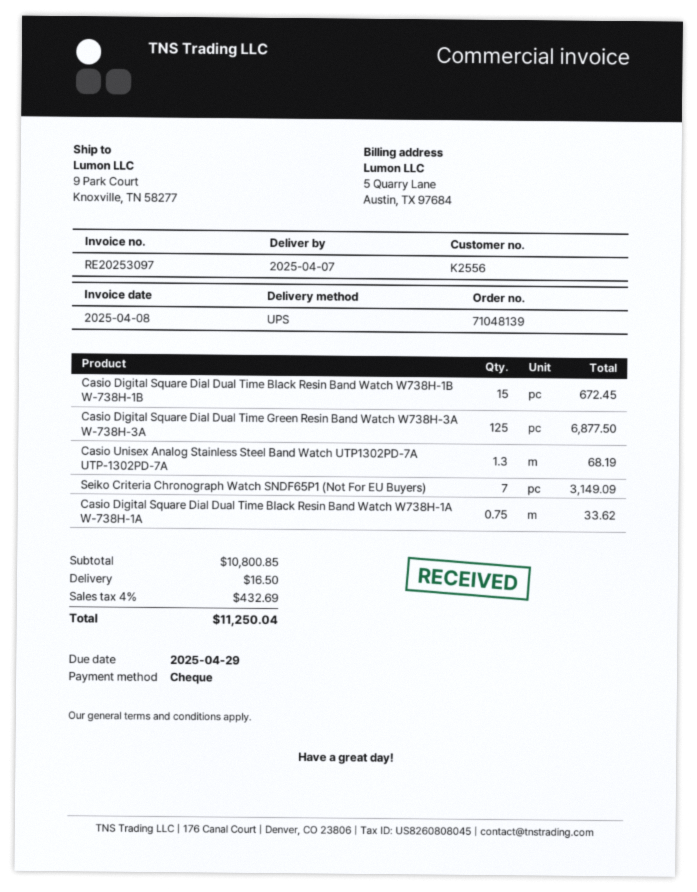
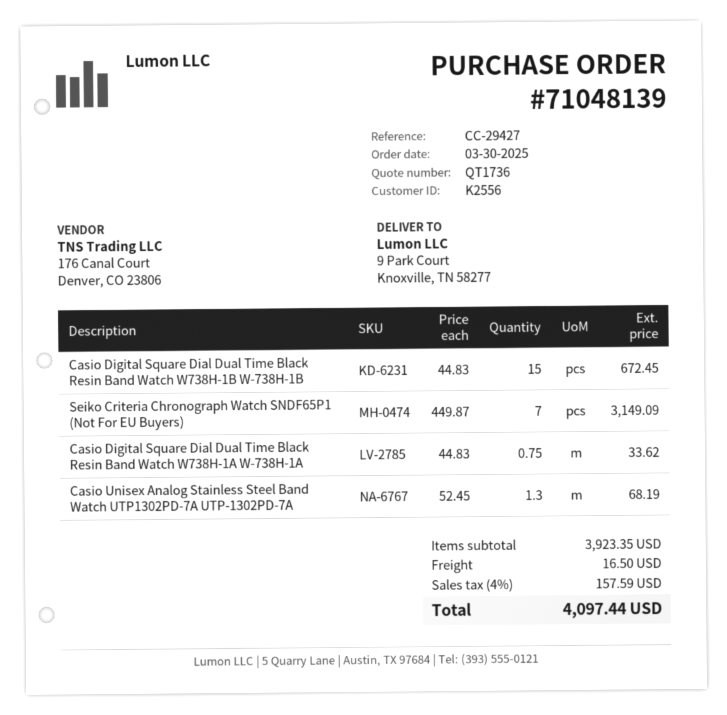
Casio Digital Square Dial Dual Time Green Resin Band Watch W738H-3A W-738H-3A: 125 for 6877.50 -> none
subtotal: 10800.85 -> 3923.35
tax: 4% = 432.69 -> 4% = 157.59
total: 11250.04 -> 4097.44

